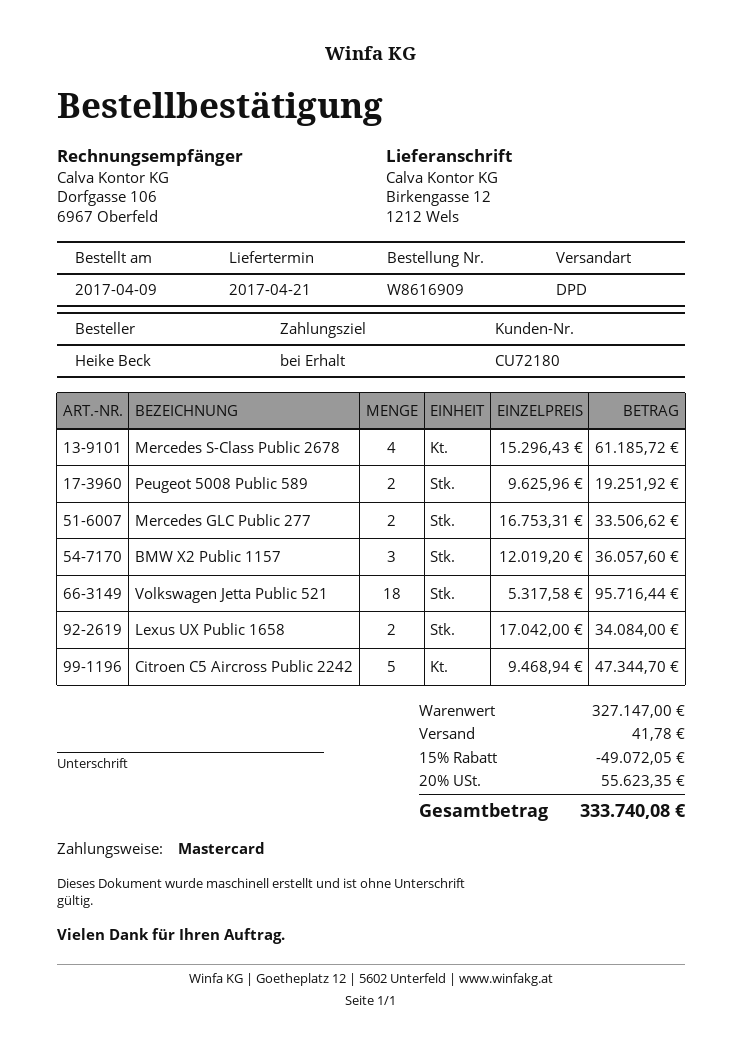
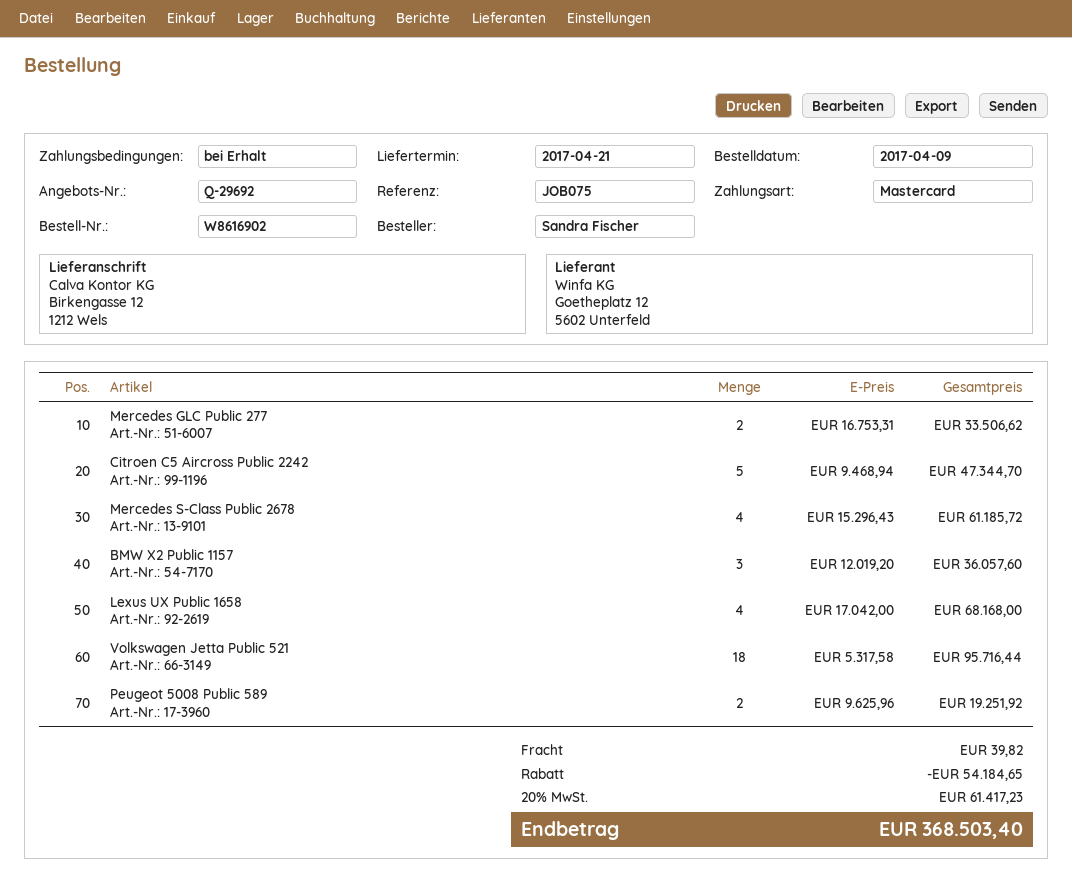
order number: W8616909 -> W8616902
ordered by: Heike Beck -> Sandra Fischer
Lexus UX Public 1658: 2 x 17042.00 = 34084.00 -> 4 x 17042.00 = 68168.00
discount: 49072.05 -> 54184.65
shipping: 41.78 -> 39.82
tax: 20% = 55623.35 -> 20% = 61417.23
total: 333740.08 -> 368503.40

